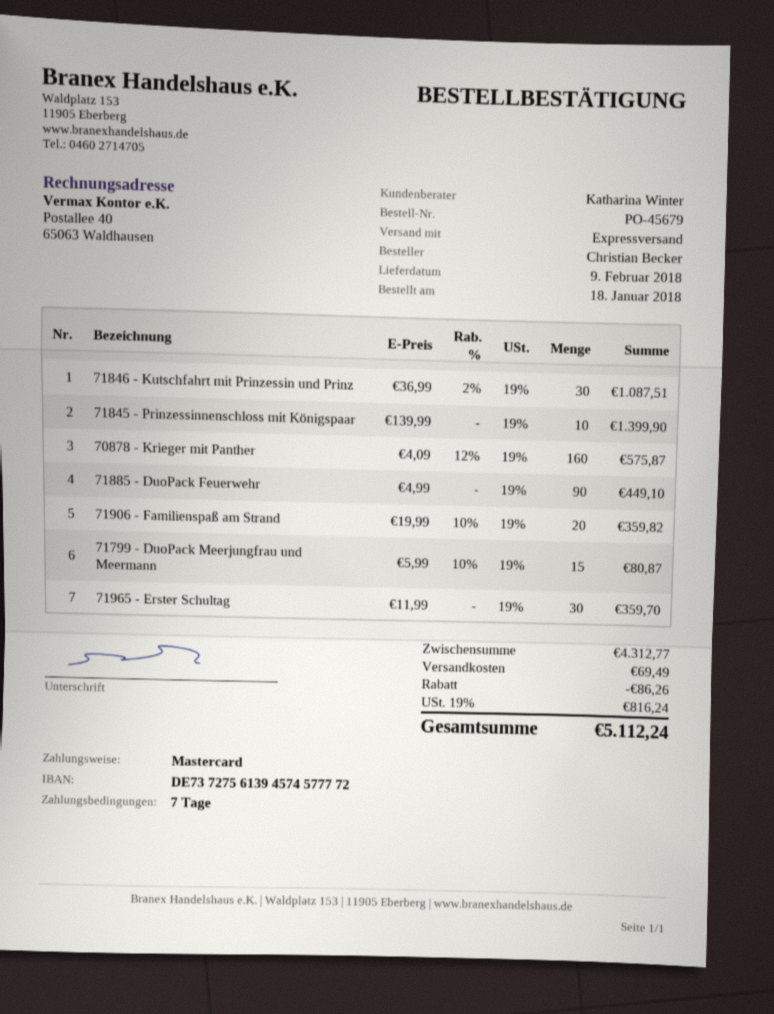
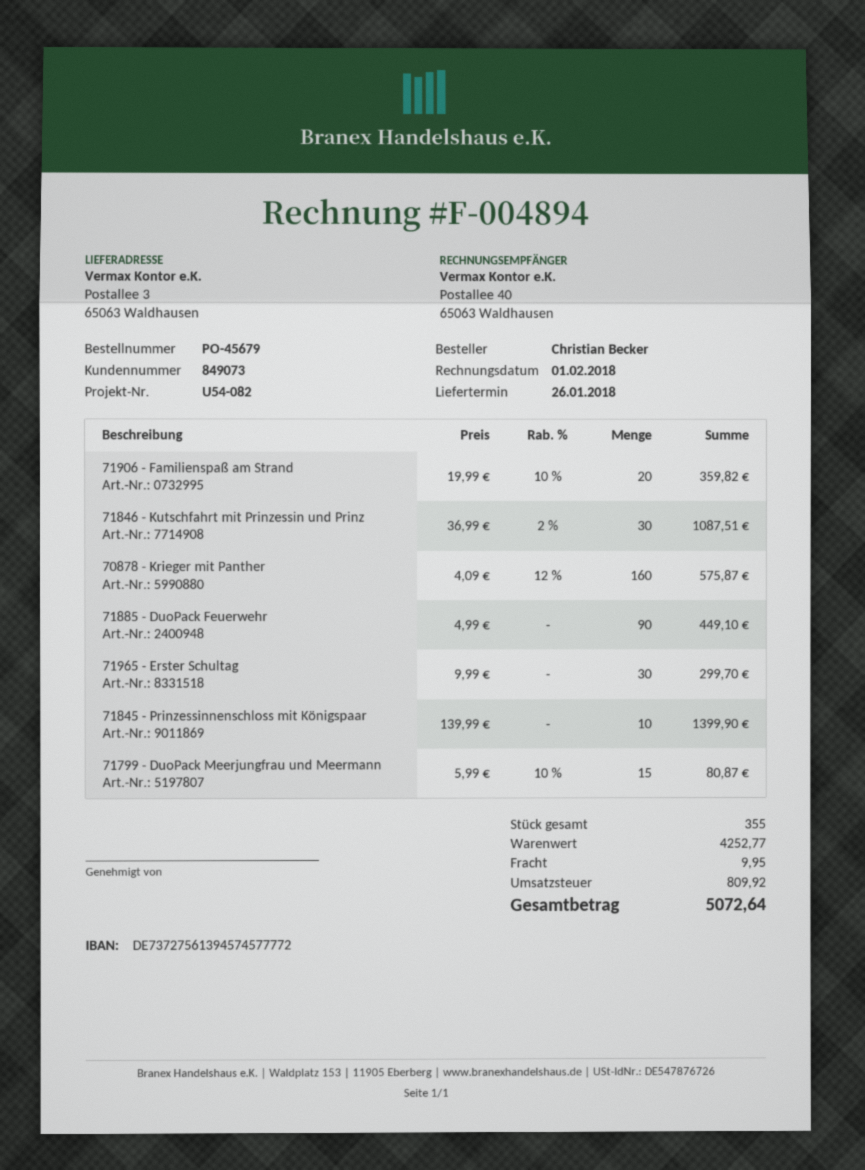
delivery date: 2018-02-09 -> 2018-01-26
71965 - Erster Schultag: 30 x 11.99 = 359.70 -> 30 x 9.99 = 299.70
subtotal: 4312.77 -> 4252.77
discount: 86.26 -> none
shipping: 69.49 -> 9.95
tax: 816.24 -> 809.92
total: 5112.24 -> 5072.64

